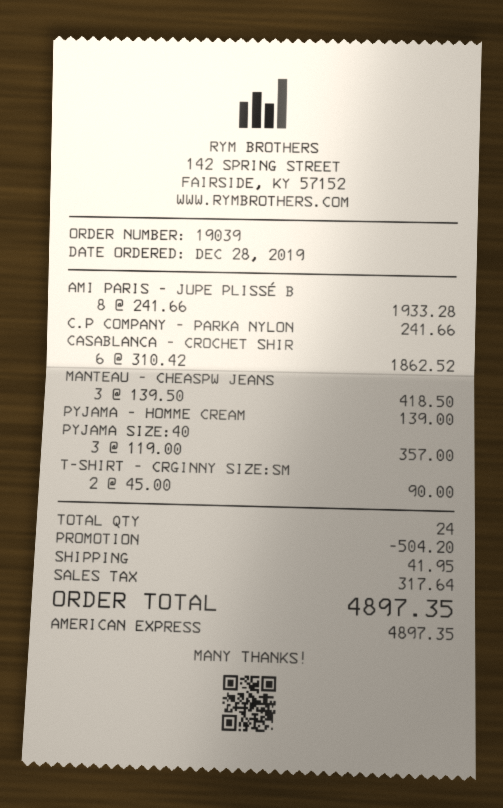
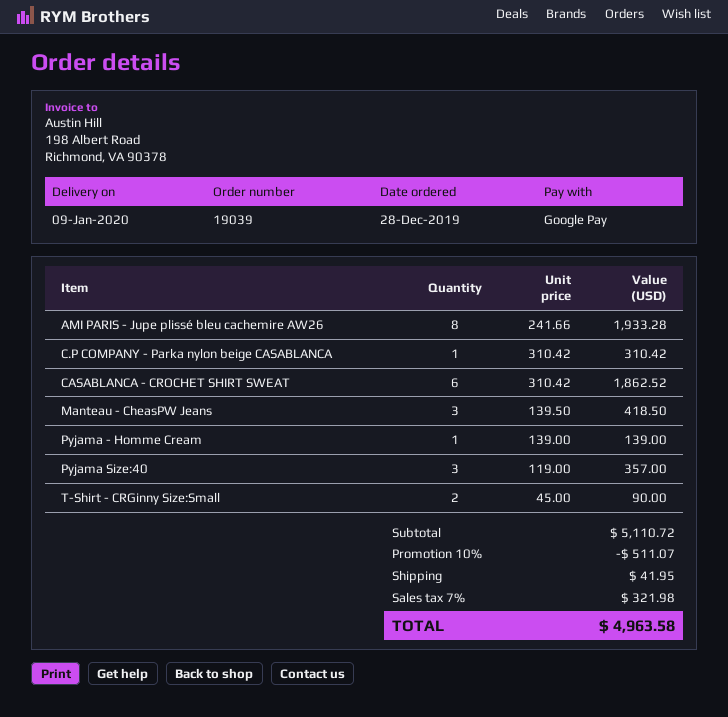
payment method: American Express -> Google Pay
C.P COMPANY - PARKA NYLON: 1 x 241.66 = 241.66 -> 1 x 310.42 = 310.42
discount: 504.20 -> 511.07
tax: 317.64 -> 321.98
total: 4897.35 -> 4963.58

